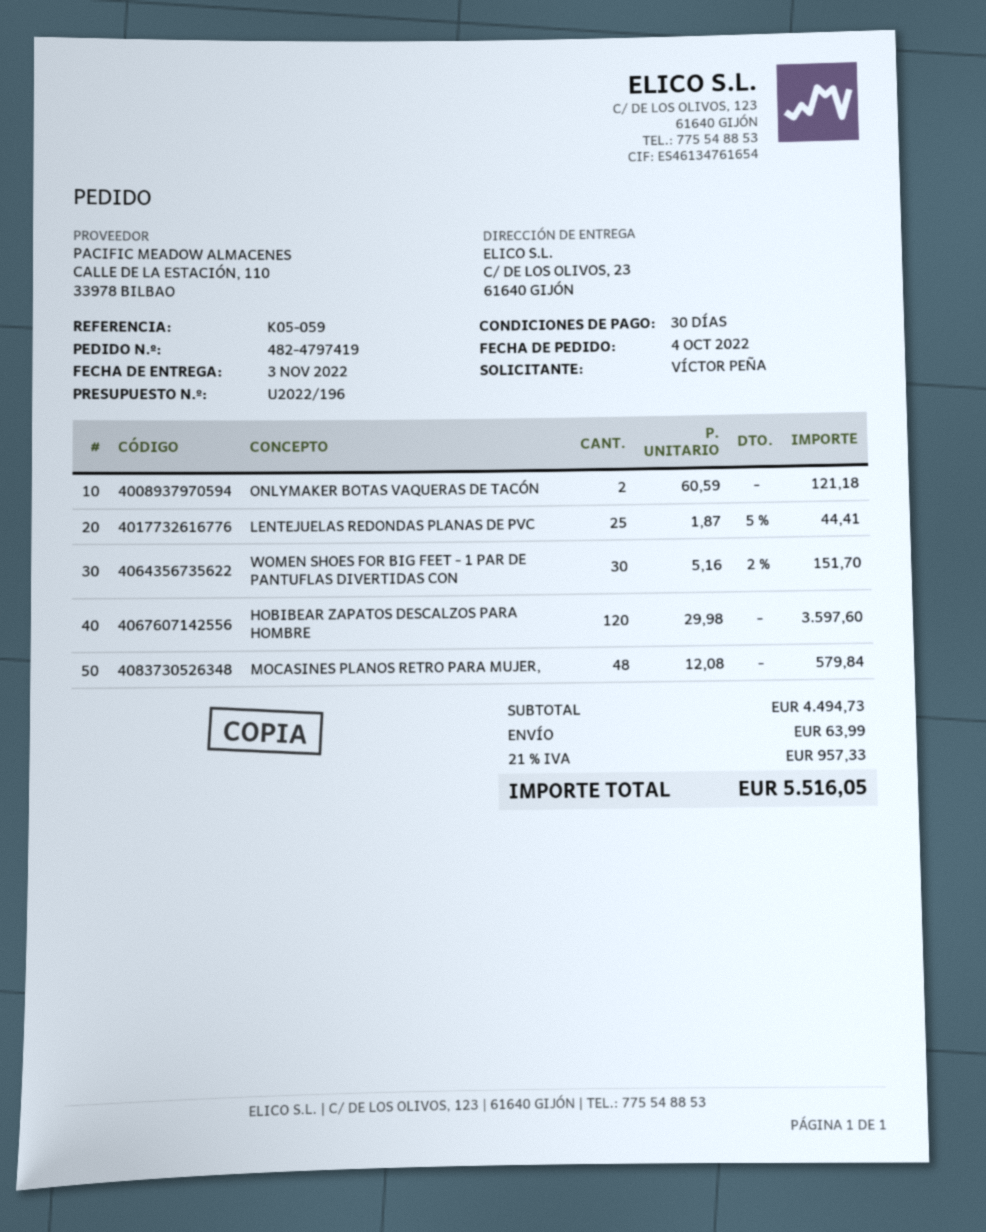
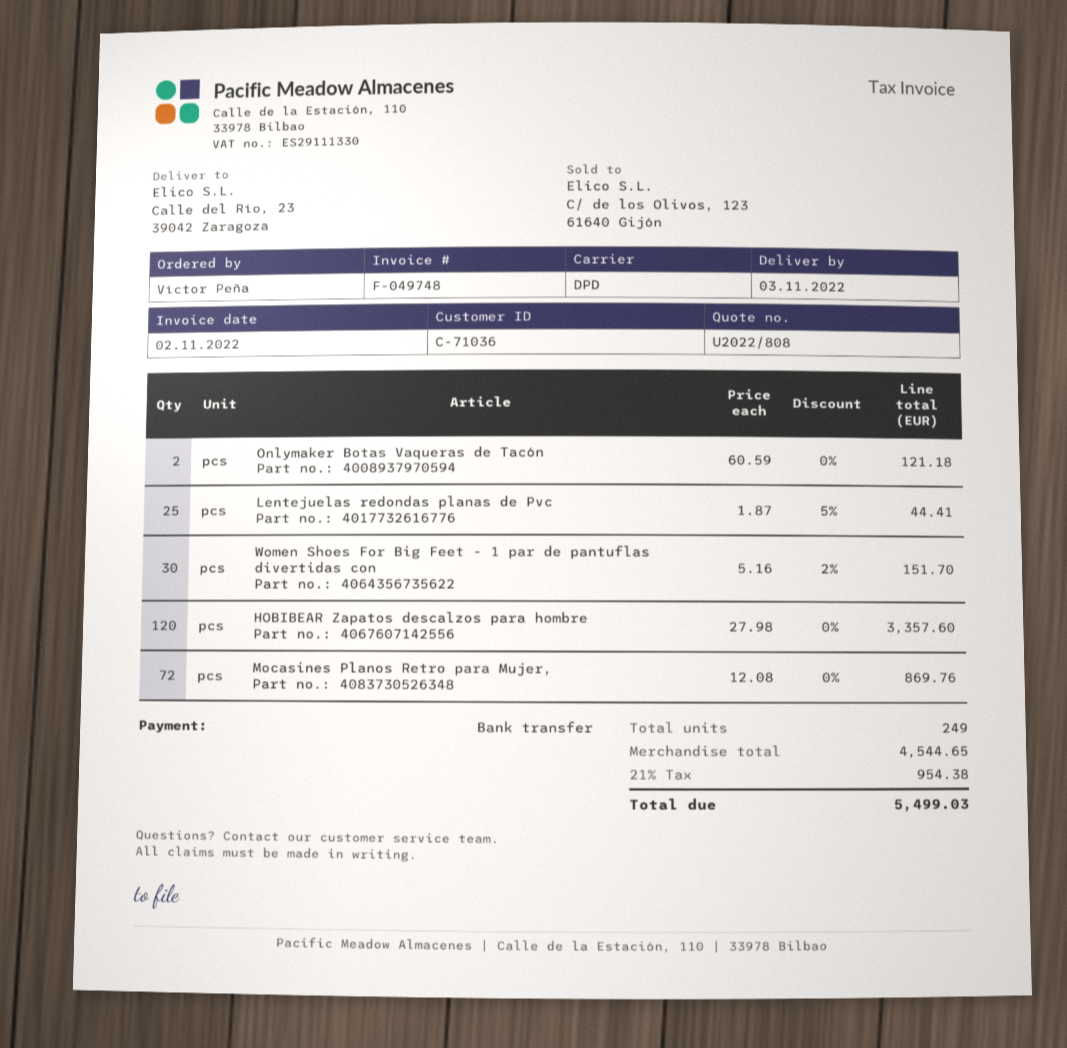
quote number: U2022/196 -> U2022/808
ship to: C/ DE LOS OLIVOS, 23, 61640 GIJÓN -> Calle del Río, 23, 39042 Zaragoza
HOBIBEAR ZAPATOS DESCALZOS PARA HOMBRE: 120 x 29.98 = 3597.60 -> 120 x 27.98 = 3357.60
MOCASINES PLANOS RETRO PARA MUJER,: 48 x 12.08 = 579.84 -> 72 x 12.08 = 869.76
subtotal: 4494.73 -> 4544.65
shipping: 63.99 -> none
tax: 21% = 957.33 -> 21% = 954.38
total: 5516.05 -> 5499.03

